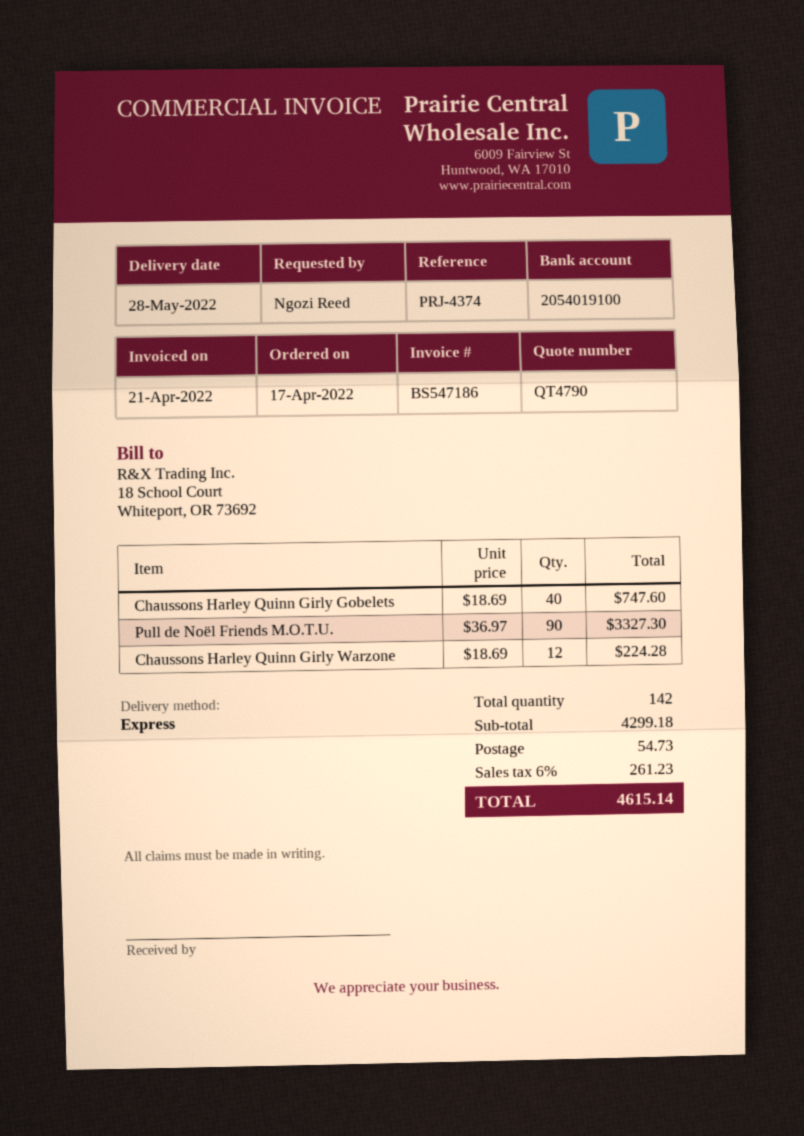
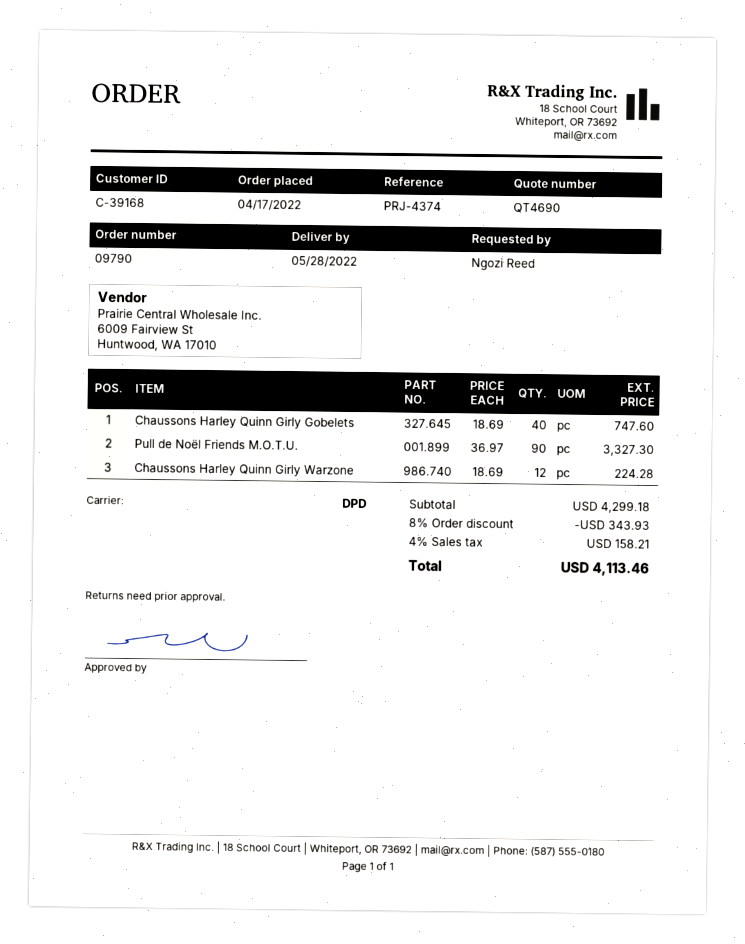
quote number: QT4790 -> QT4690
shipping method: express -> DPD
discount: none -> 8% = 343.93
shipping: 54.73 -> none
tax: 6% = 261.23 -> 4% = 158.21
total: 4615.14 -> 4113.46

